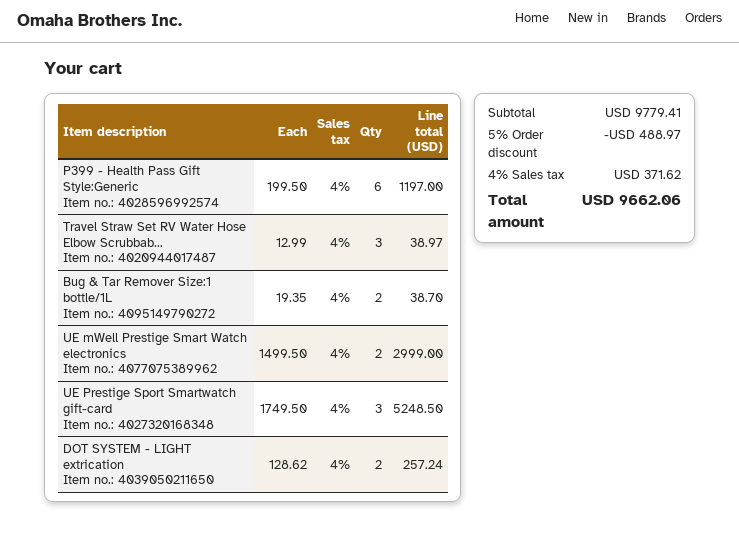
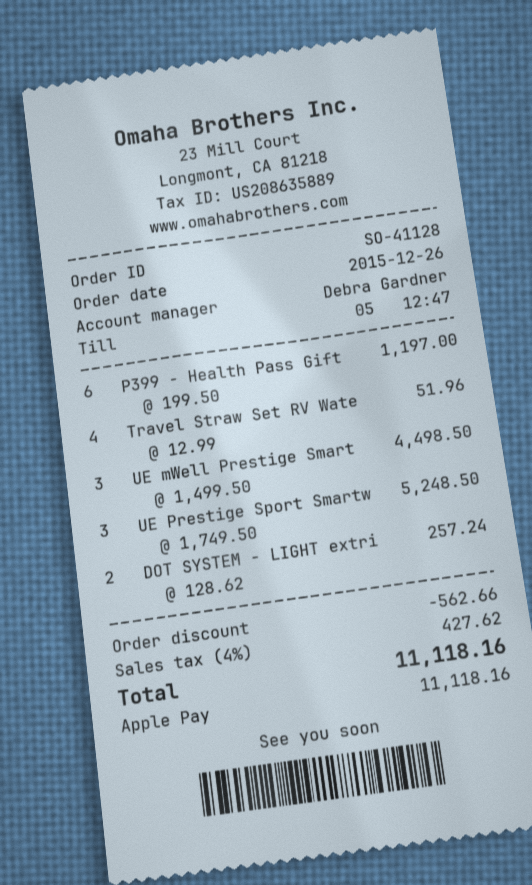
Travel Straw Set RV Water Hose Elbow Scrubbab...: 3 x 12.99 = 38.97 -> 4 x 12.99 = 51.96
Bug & Tar Remover Size:1 bottle/1L: 2 x 19.35 = 38.70 -> none
UE mWell Prestige Smart Watch electronics: 2 x 1499.50 = 2999.00 -> 3 x 1499.50 = 4498.50
discount: 488.97 -> 562.66
tax: 4% = 371.62 -> 4% = 427.62
total: 9662.06 -> 11118.16

